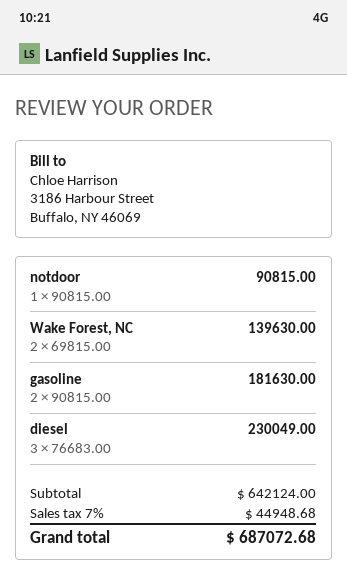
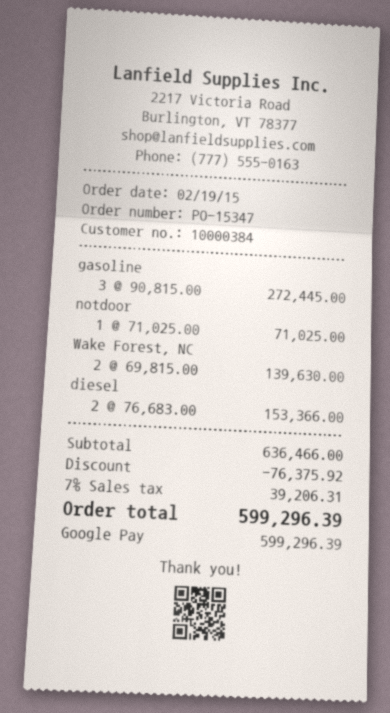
notdoor: 1 x 90815.00 = 90815.00 -> 1 x 71025.00 = 71025.00
gasoline: 2 x 90815.00 = 181630.00 -> 3 x 90815.00 = 272445.00
diesel: 3 x 76683.00 = 230049.00 -> 2 x 76683.00 = 153366.00
subtotal: 642124.00 -> 636466.00
discount: none -> 76375.92
tax: 7% = 44948.68 -> 7% = 39206.31
total: 687072.68 -> 599296.39

